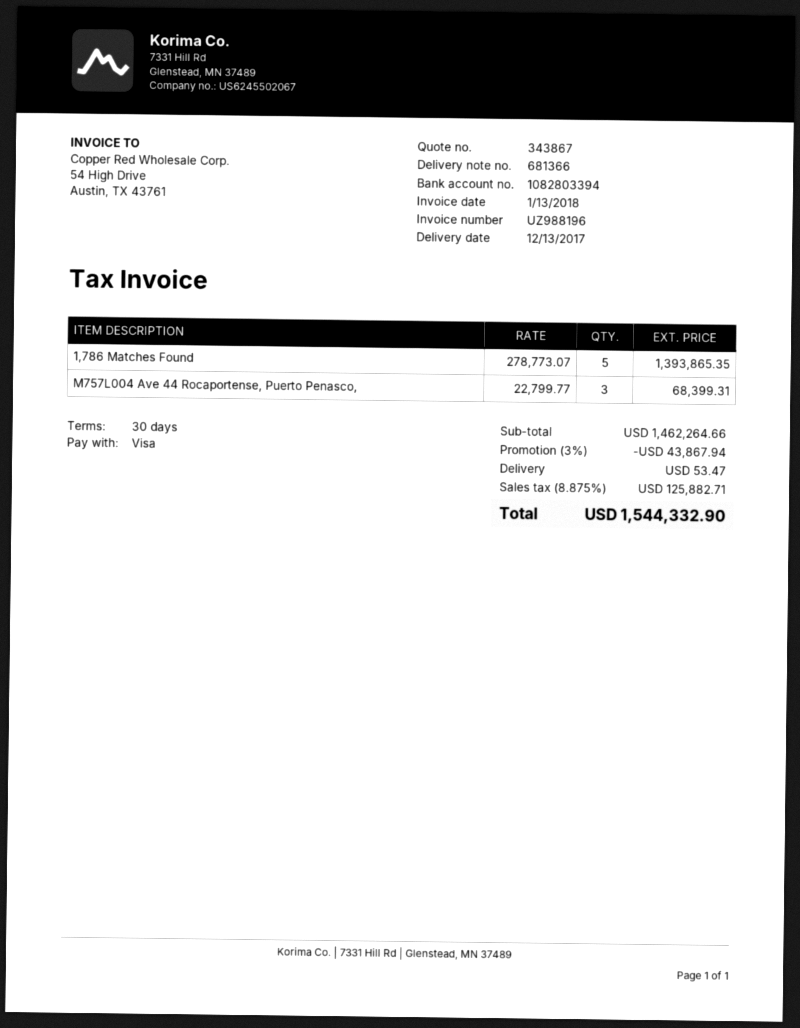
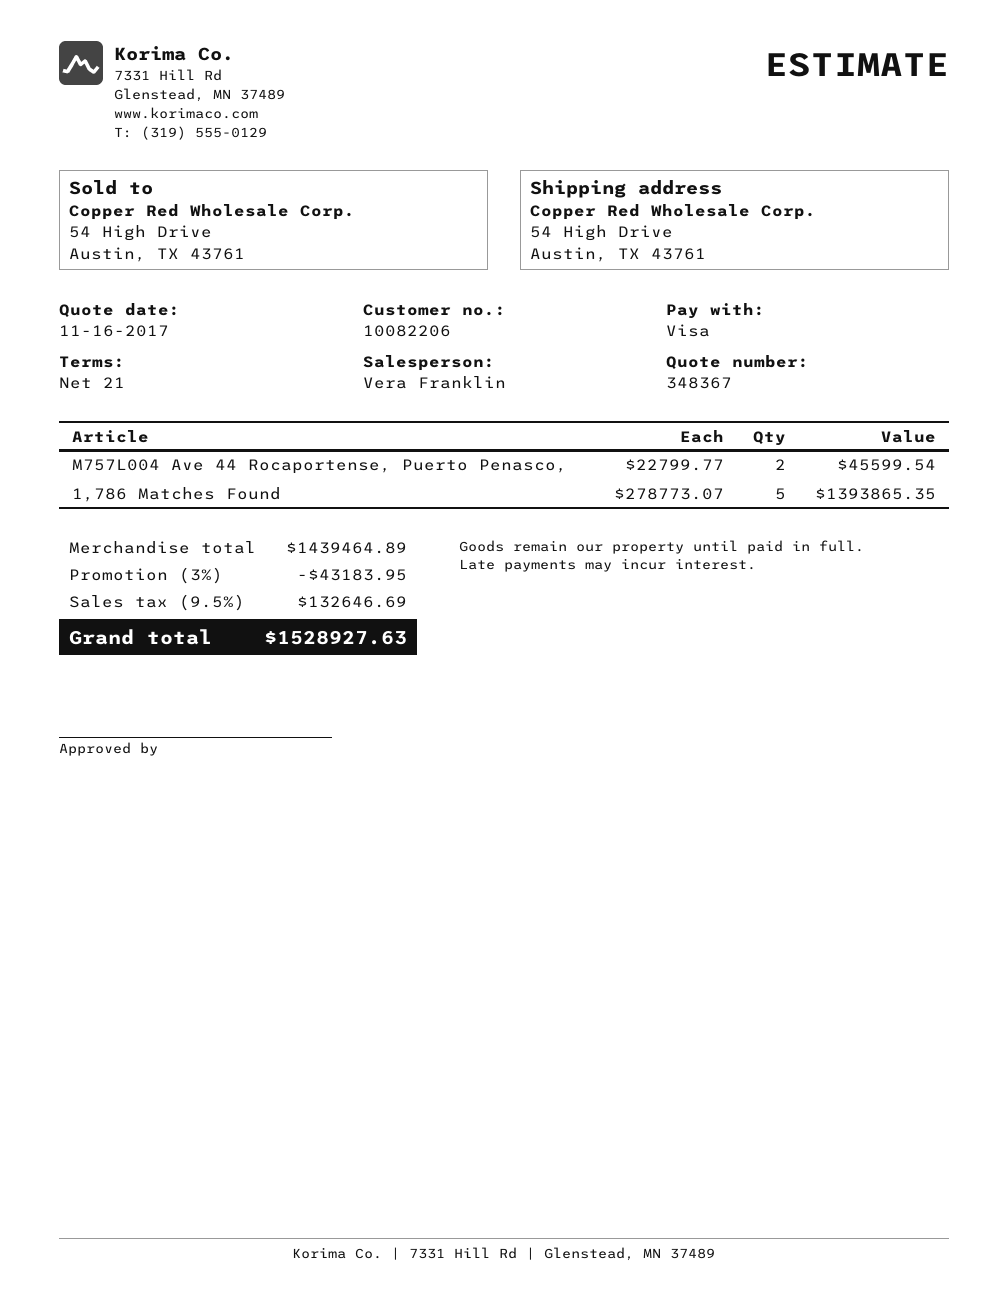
quote number: 343867 -> 348367
payment terms: 30 days -> 21 days
M757L004 Ave 44 Rocaportense, Puerto Penasco,: 3 x 22799.77 = 68399.31 -> 2 x 22799.77 = 45599.54
subtotal: 1462264.66 -> 1439464.89
discount: 3% = 43867.94 -> 3% = 43183.95
shipping: 53.47 -> none
tax: 8.875% = 125882.71 -> 9.5% = 132646.69
total: 1544332.90 -> 1528927.63

